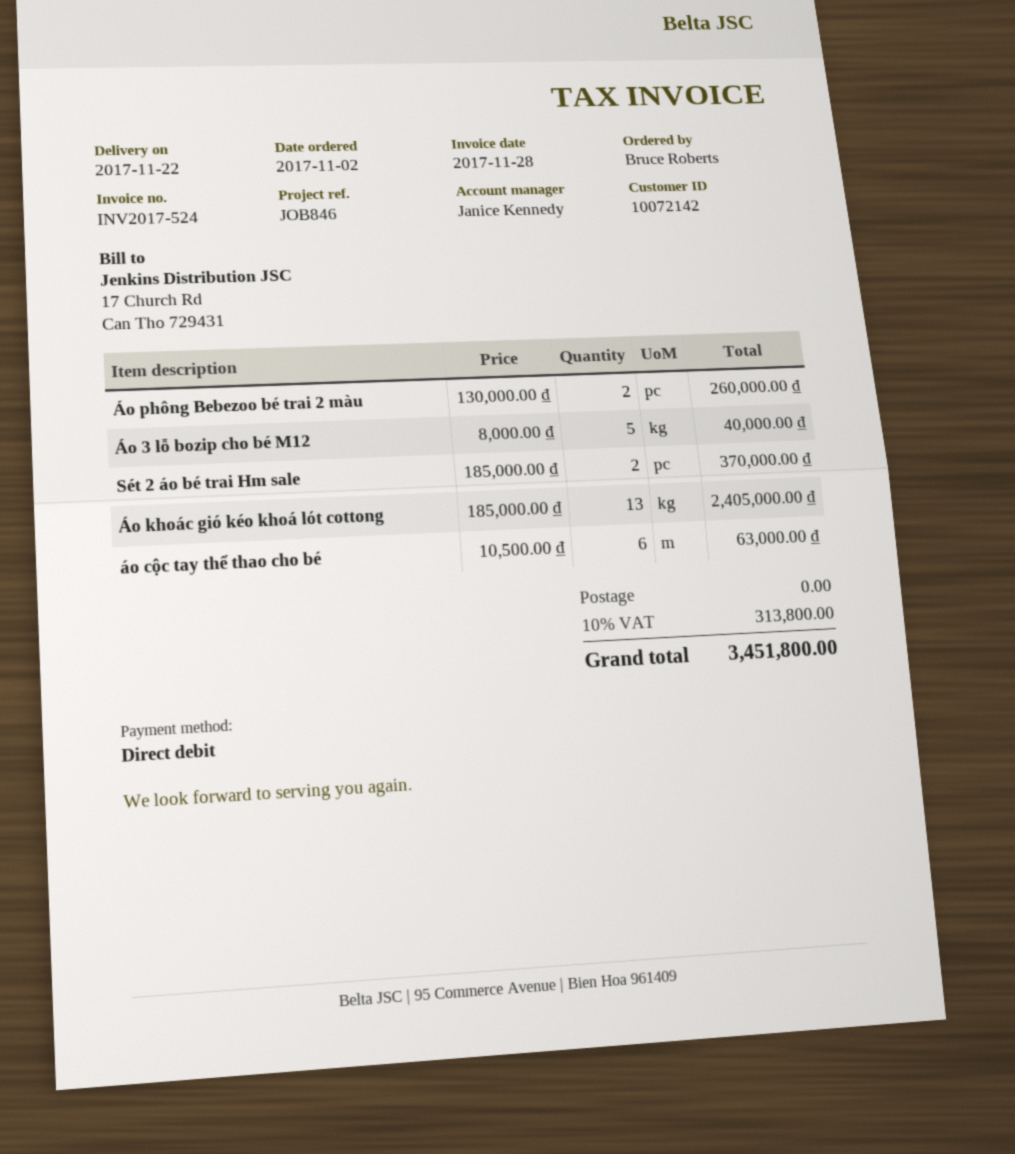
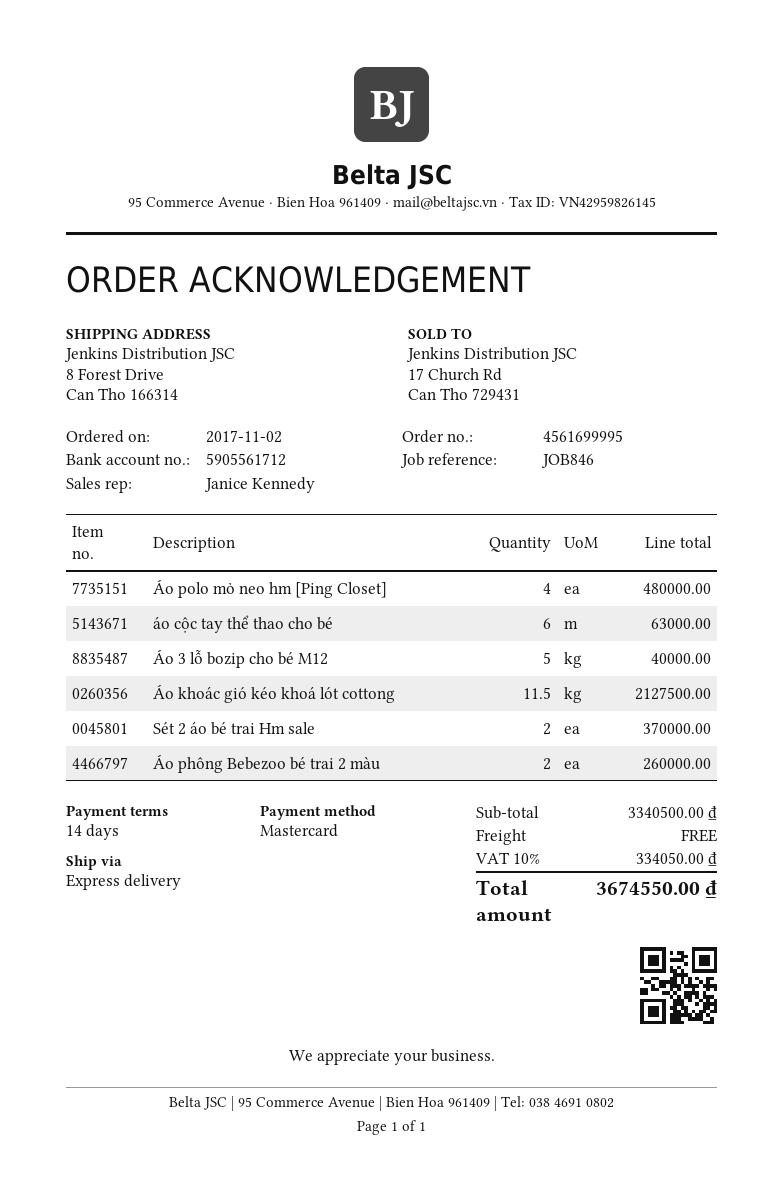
payment method: direct debit -> Mastercard
Áo khoác gió kéo khoá lót cottong: 13 for 2405000.00 -> 11.5 for 2127500.00
Áo polo mỏ neo hm [Ping Closet]: none -> 4 for 480000.00
tax: 10% = 313800.00 -> 10% = 334050.00
total: 3451800.00 -> 3674550.00

